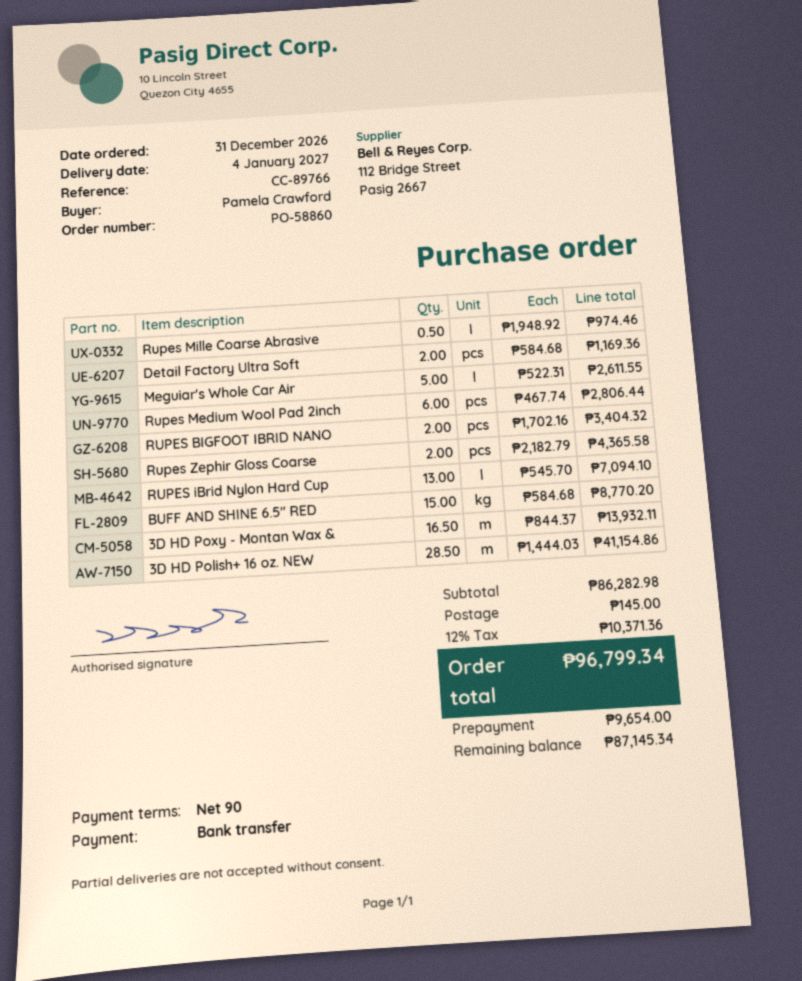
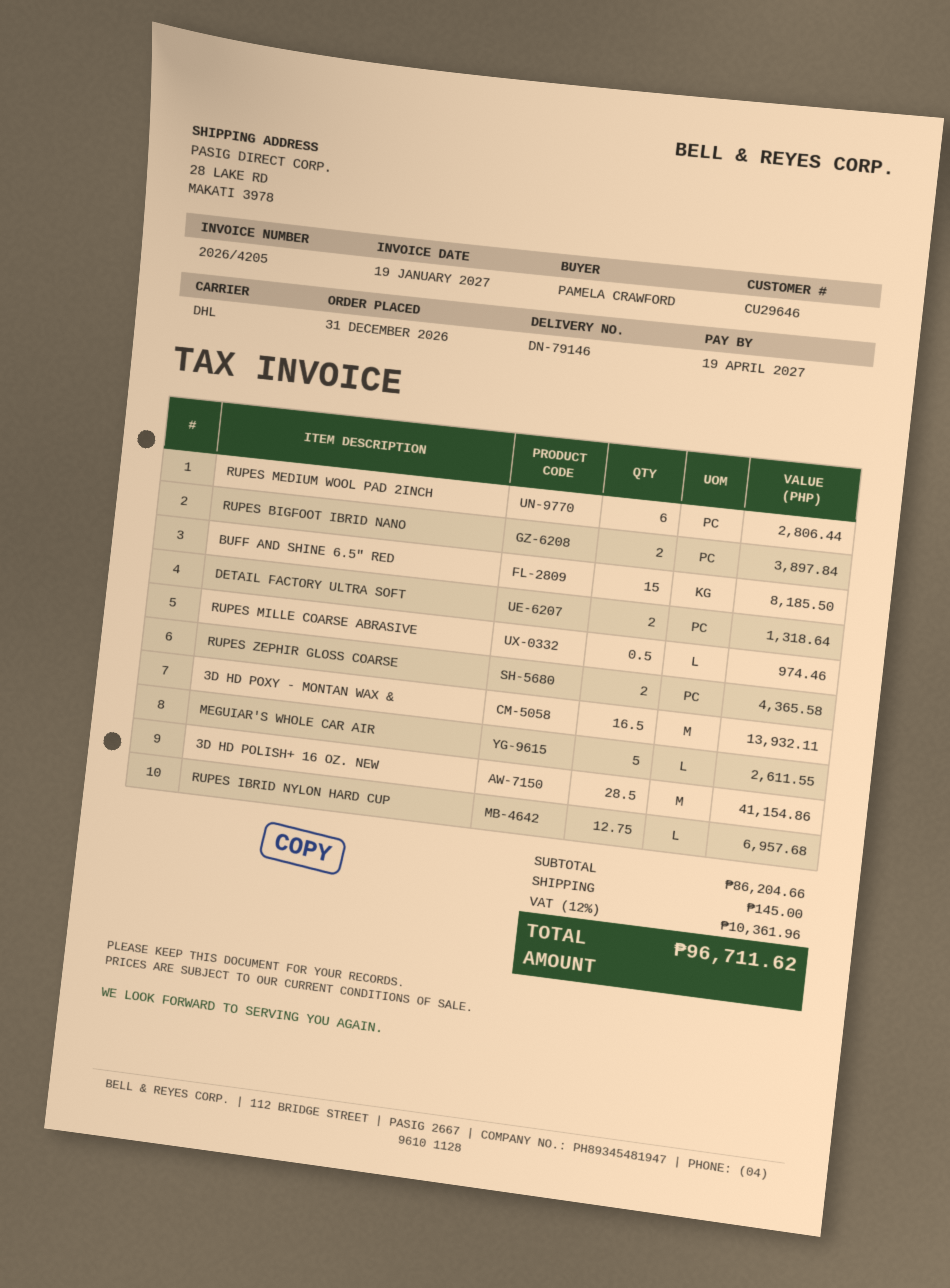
Detail Factory Ultra Soft: 2 for 1169.36 -> 2 for 1318.64
RUPES BIGFOOT IBRID NANO: 2 for 3404.32 -> 2 for 3897.84
RUPES iBrid Nylon Hard Cup: 13 for 7094.10 -> 12.75 for 6957.68
BUFF AND SHINE 6.5" RED: 15 for 8770.20 -> 15 for 8185.50
subtotal: 86282.98 -> 86204.66
tax: 12% = 10371.36 -> 12% = 10361.96
total: 96799.34 -> 96711.62

